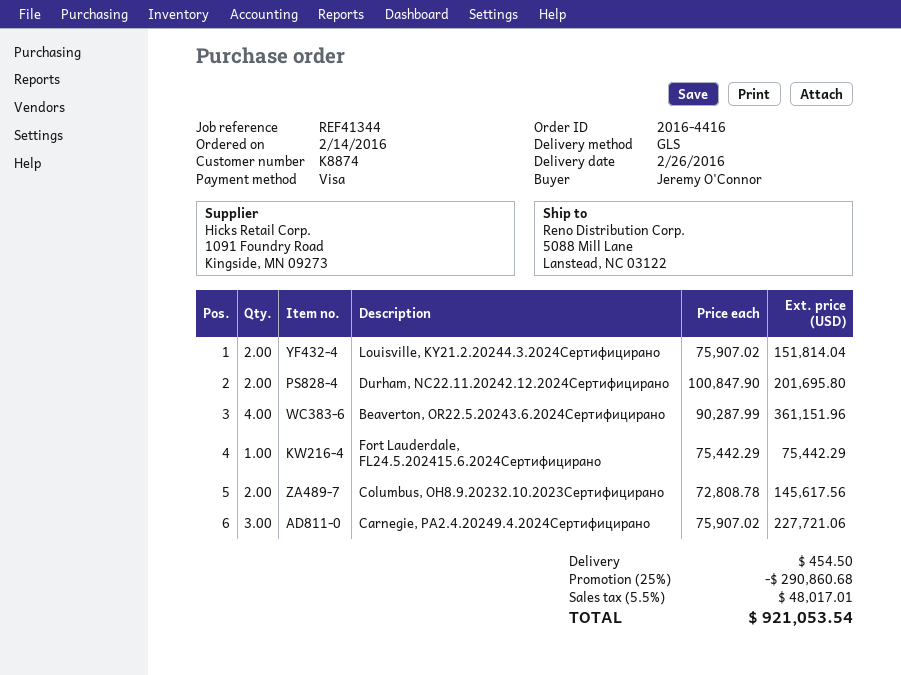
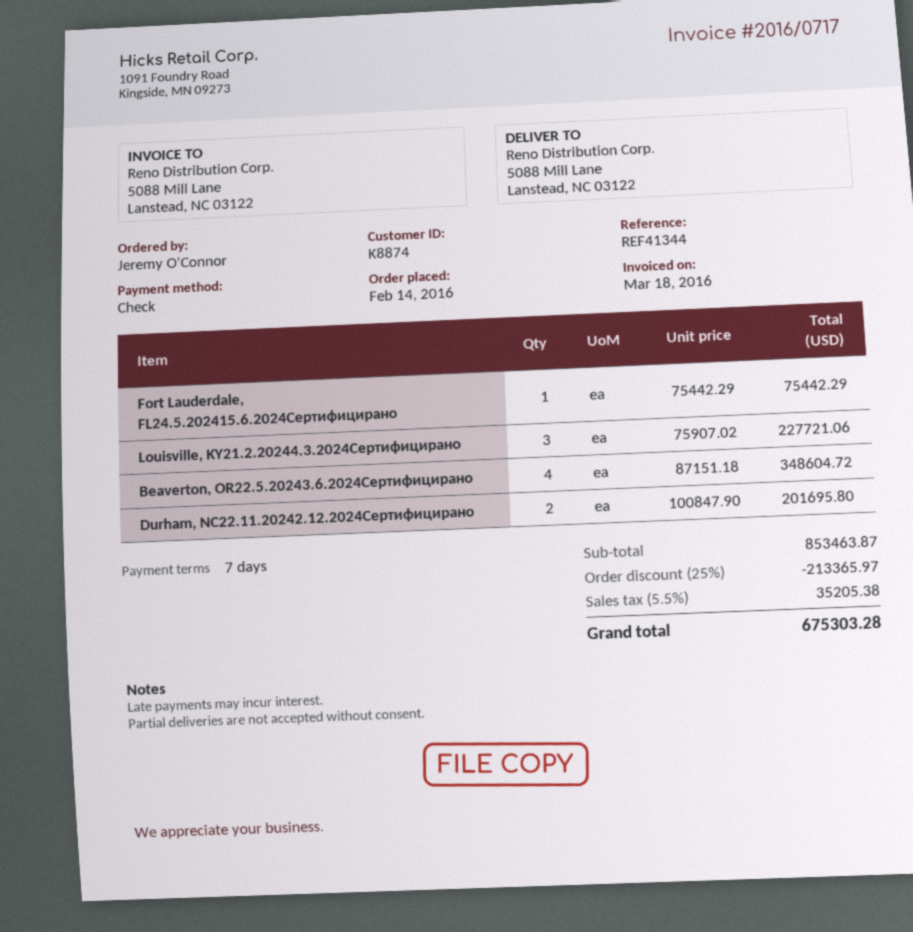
payment method: Visa -> cheque
Louisville, KY21.2.20244.3.2024Сертифицирано: 2 x 75907.02 = 151814.04 -> 3 x 75907.02 = 227721.06
Beaverton, OR22.5.20243.6.2024Сертифицирано: 4 x 90287.99 = 361151.96 -> 4 x 87151.18 = 348604.72
Columbus, OH8.9.20232.10.2023Сертифицирано: 2 x 72808.78 = 145617.56 -> none
Carnegie, PA2.4.20249.4.2024Сертифицирано: 3 x 75907.02 = 227721.06 -> none
discount: 25% = 290860.68 -> 25% = 213365.97
shipping: 454.50 -> none
tax: 5.5% = 48017.01 -> 5.5% = 35205.38
total: 921053.54 -> 675303.28

